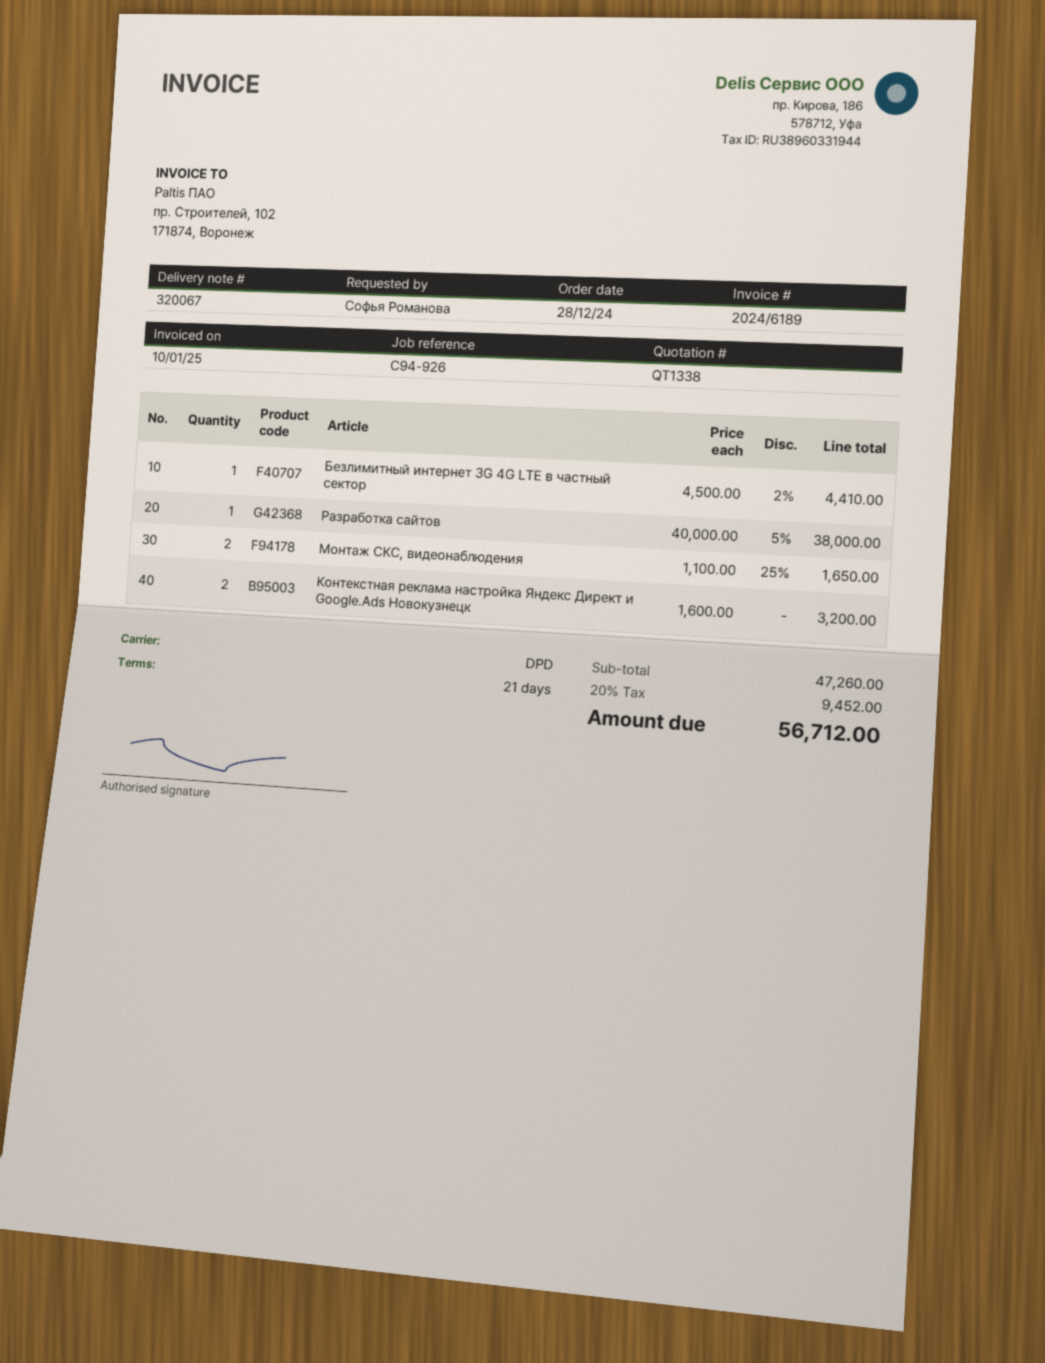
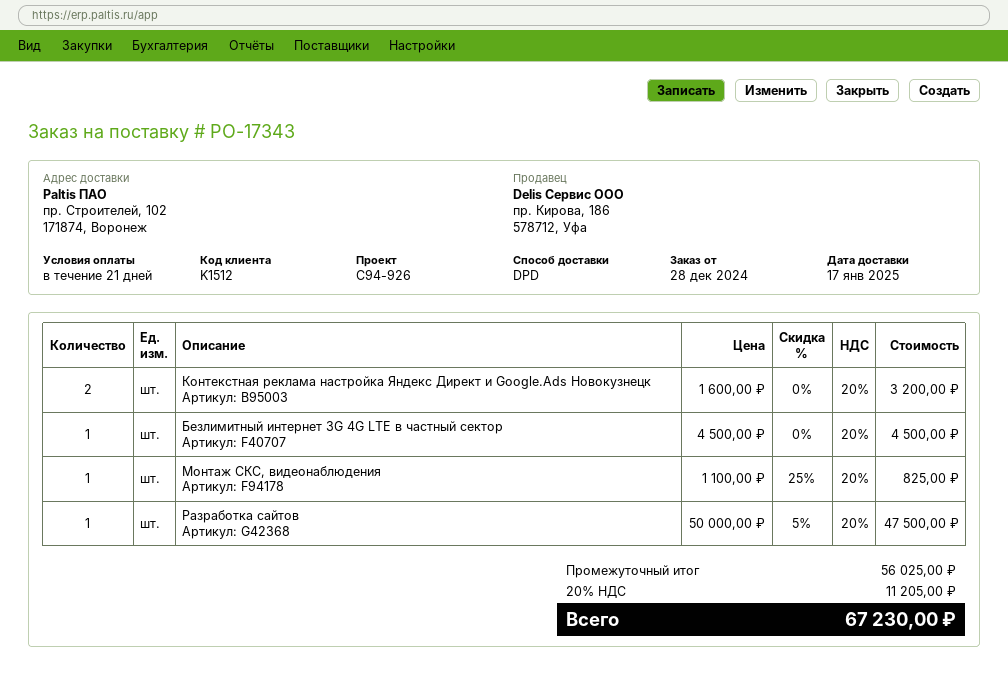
Безлимитный интернет 3G 4G LTE в частный сектор: 1 x 4500.00 - 2% = 4410.00 -> 1 x 4500.00 = 4500.00
Разработка сайтов: 1 x 40000.00 - 5% = 38000.00 -> 1 x 50000.00 - 5% = 47500.00
Монтаж СКС, видеонаблюдения: 2 x 1100.00 - 25% = 1650.00 -> 1 x 1100.00 - 25% = 825.00
subtotal: 47260.00 -> 56025.00
tax: 20% = 9452.00 -> 20% = 11205.00
total: 56712.00 -> 67230.00

